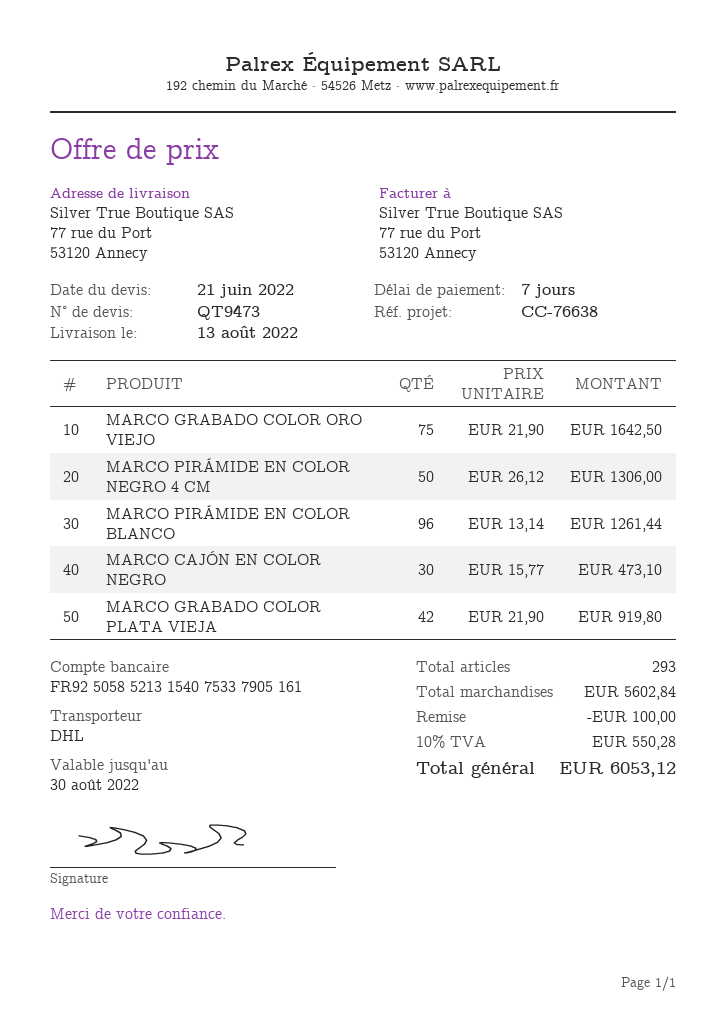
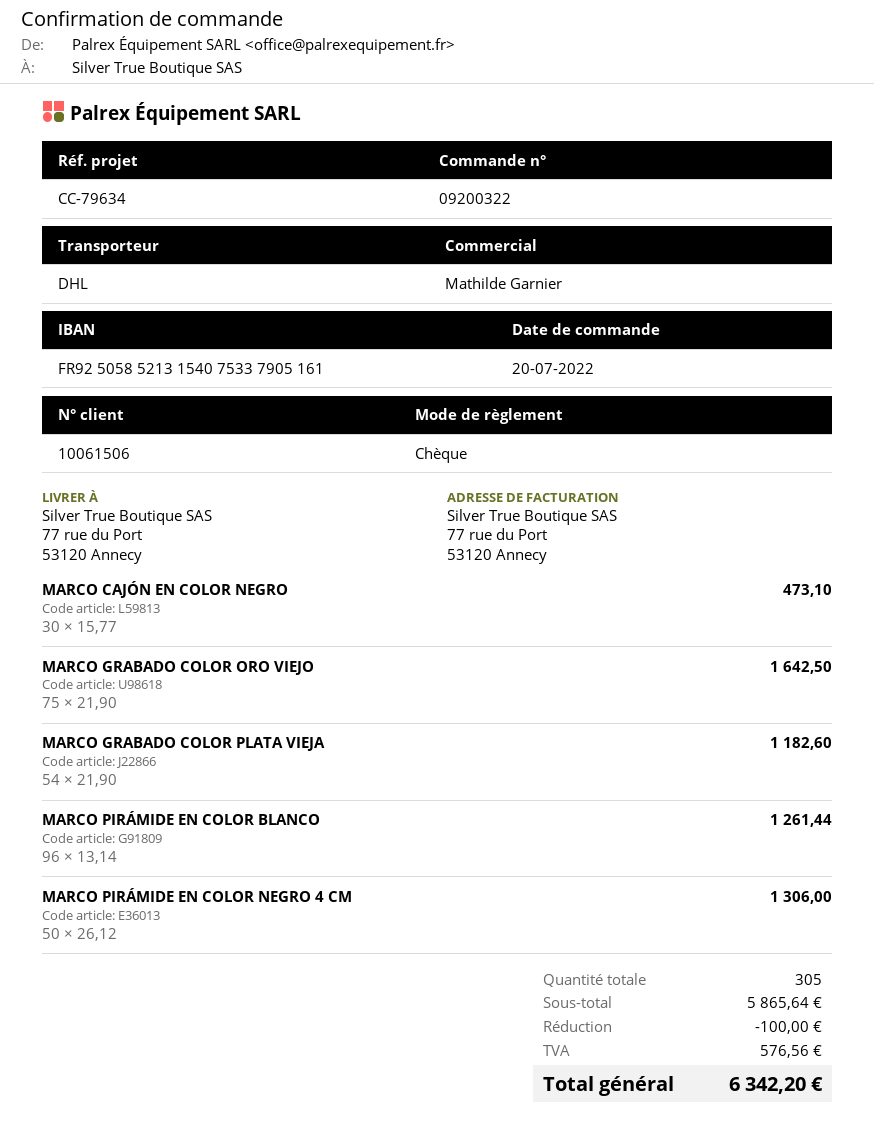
reference: CC-76638 -> CC-79634
MARCO GRABADO COLOR PLATA VIEJA: 42 x 21.90 = 919.80 -> 54 x 21.90 = 1182.60
total quantity: 293 -> 305
subtotal: 5602.84 -> 5865.64
tax: 550.28 -> 576.56
total: 6053.12 -> 6342.20

